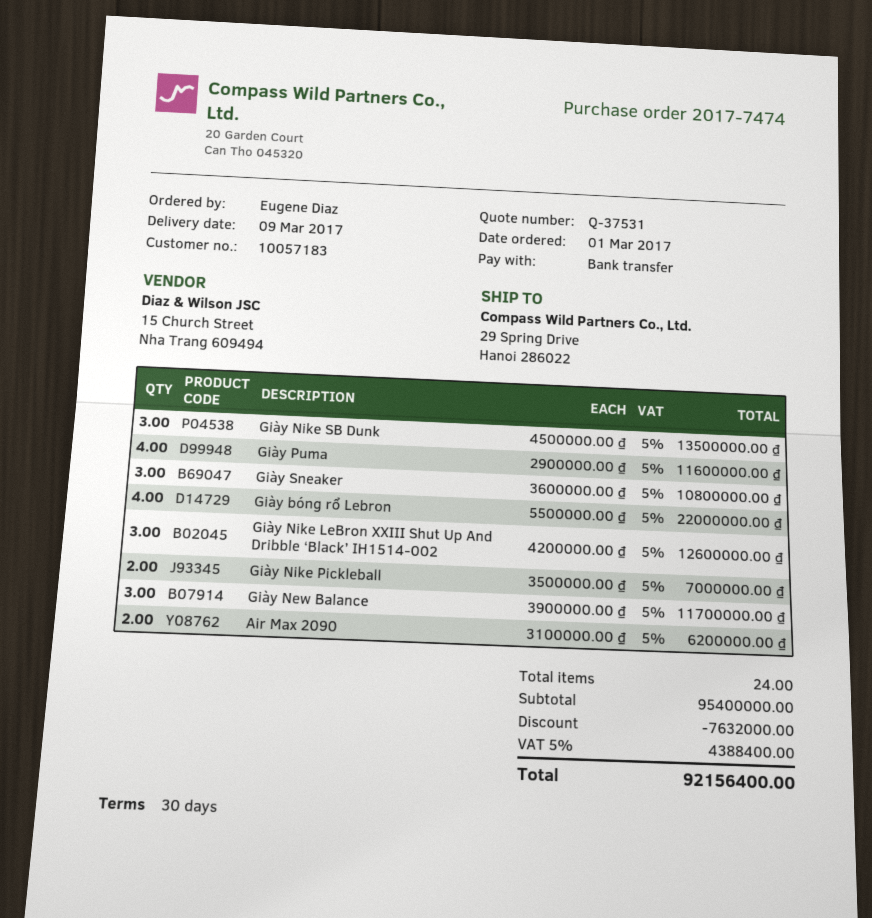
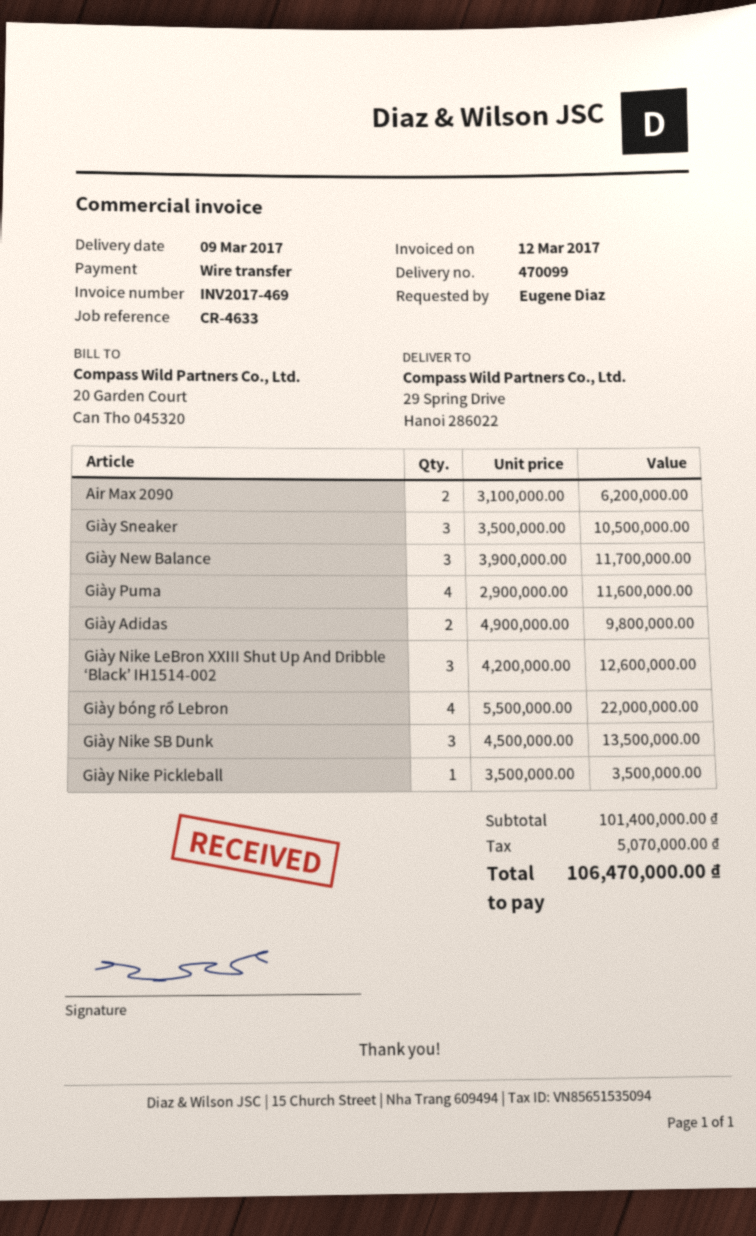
Giày Sneaker: 3 x 3600000.00 = 10800000.00 -> 3 x 3500000.00 = 10500000.00
Giày Nike Pickleball: 2 x 3500000.00 = 7000000.00 -> 1 x 3500000.00 = 3500000.00
Giày Adidas: none -> 2 x 4900000.00 = 9800000.00
subtotal: 95400000.00 -> 101400000.00
discount: 7632000.00 -> none
tax: 4388400.00 -> 5070000.00
total: 92156400.00 -> 106470000.00

